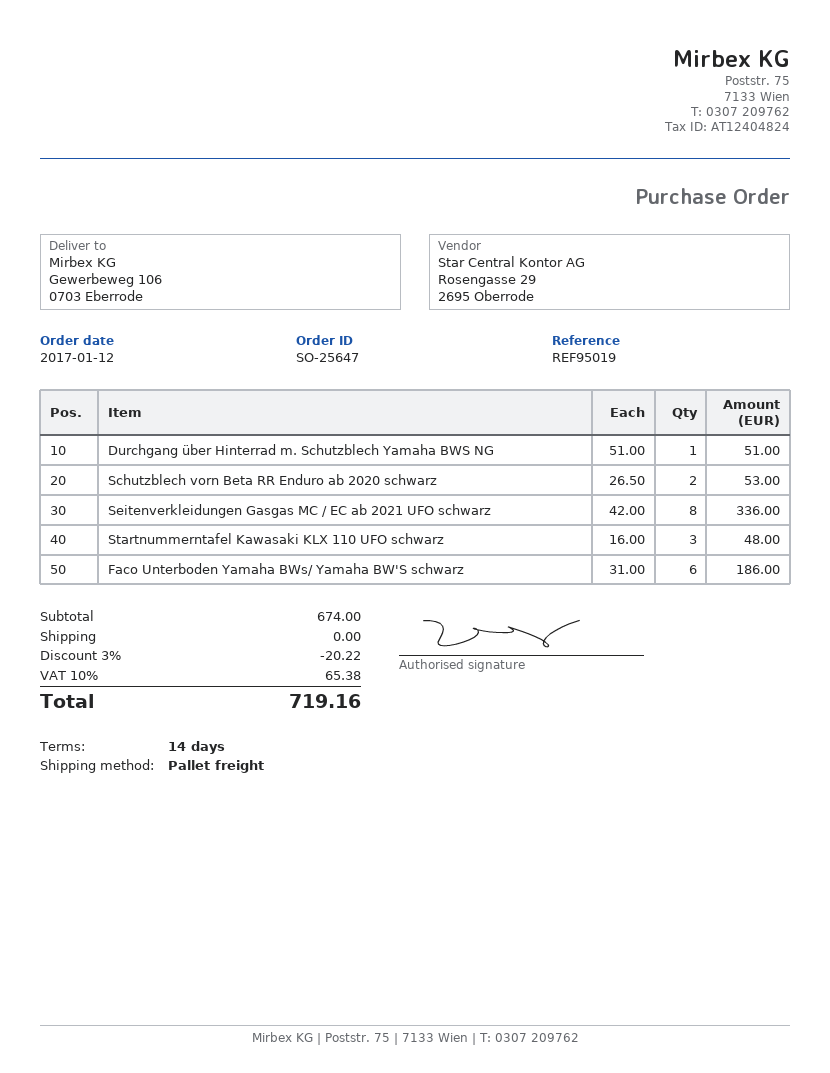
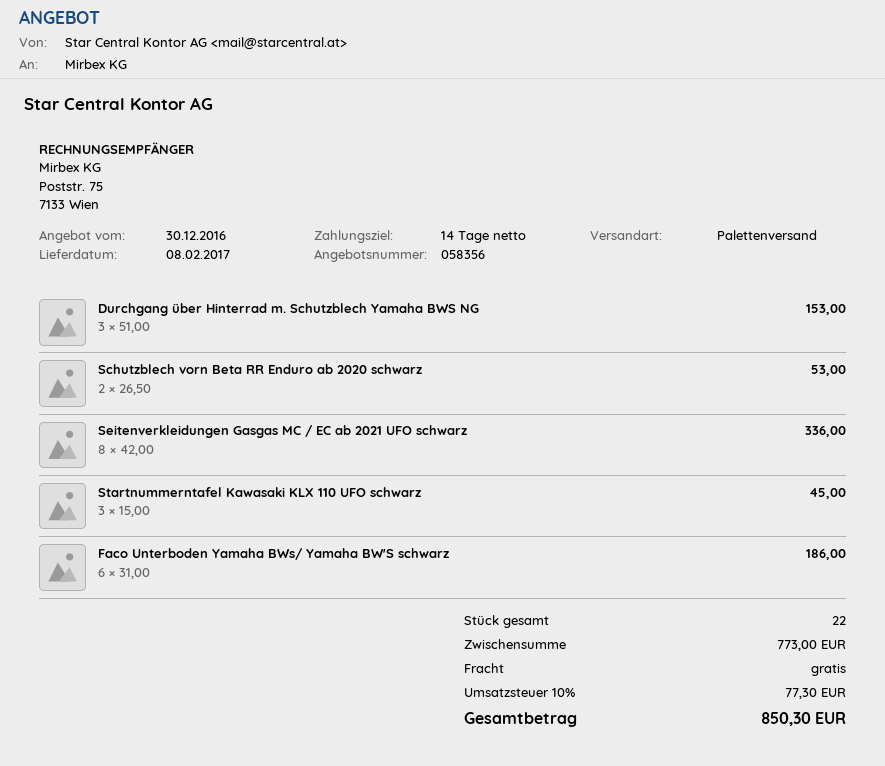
Durchgang über Hinterrad m. Schutzblech Yamaha BWS NG: 1 x 51.00 = 51.00 -> 3 x 51.00 = 153.00
Startnummerntafel Kawasaki KLX 110 UFO schwarz: 3 x 16.00 = 48.00 -> 3 x 15.00 = 45.00
subtotal: 674.00 -> 773.00
discount: 3% = 20.22 -> none
tax: 10% = 65.38 -> 10% = 77.30
total: 719.16 -> 850.30

